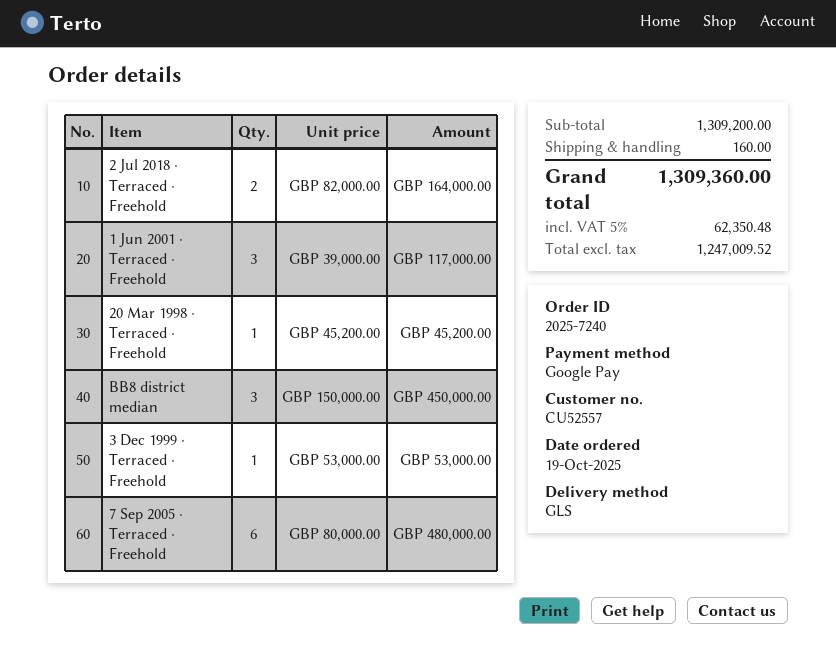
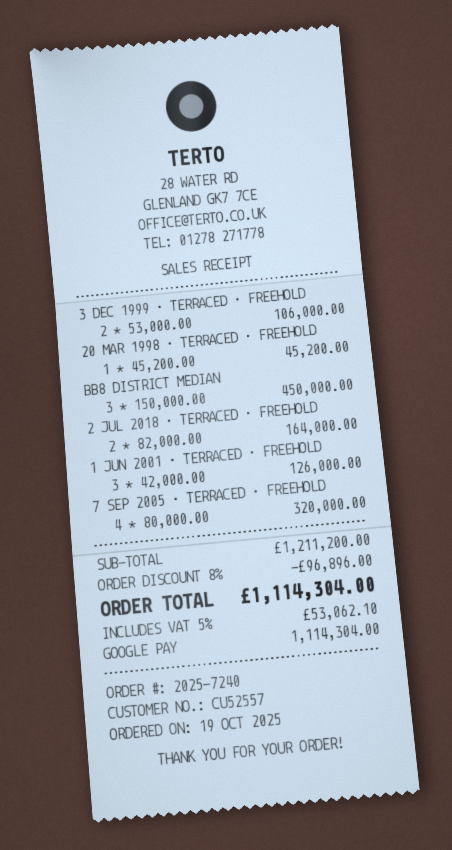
1 Jun 2001 · Terraced · Freehold: 3 x 39000.00 = 117000.00 -> 3 x 42000.00 = 126000.00
3 Dec 1999 · Terraced · Freehold: 1 x 53000.00 = 53000.00 -> 2 x 53000.00 = 106000.00
7 Sep 2005 · Terraced · Freehold: 6 x 80000.00 = 480000.00 -> 4 x 80000.00 = 320000.00
subtotal: 1309200.00 -> 1211200.00
discount: none -> 8% = 96896.00
shipping: 160.00 -> none
tax: 5% = 62350.48 -> 5% = 53062.10
total: 1309360.00 -> 1114304.00

